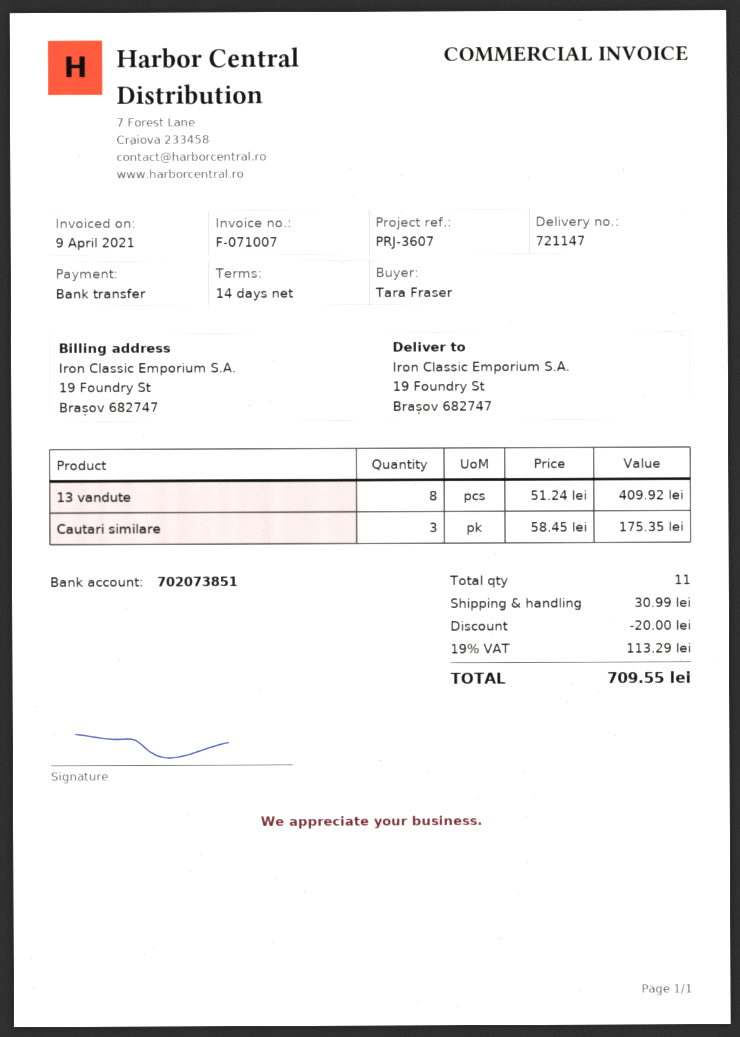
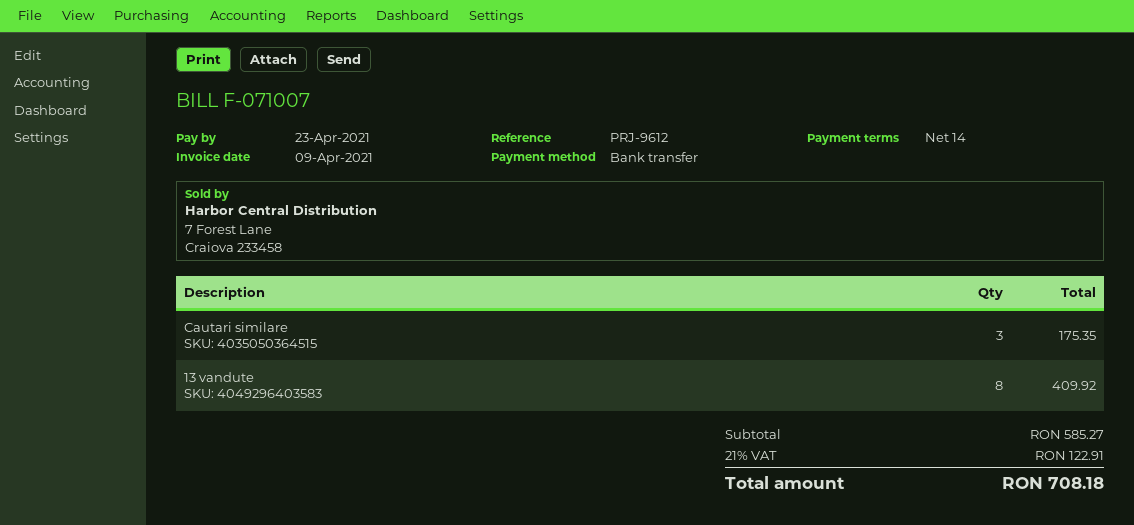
reference: PRJ-3607 -> PRJ-9612
discount: 20.00 -> none
shipping: 30.99 -> none
tax: 19% = 113.29 -> 21% = 122.91
total: 709.55 -> 708.18

